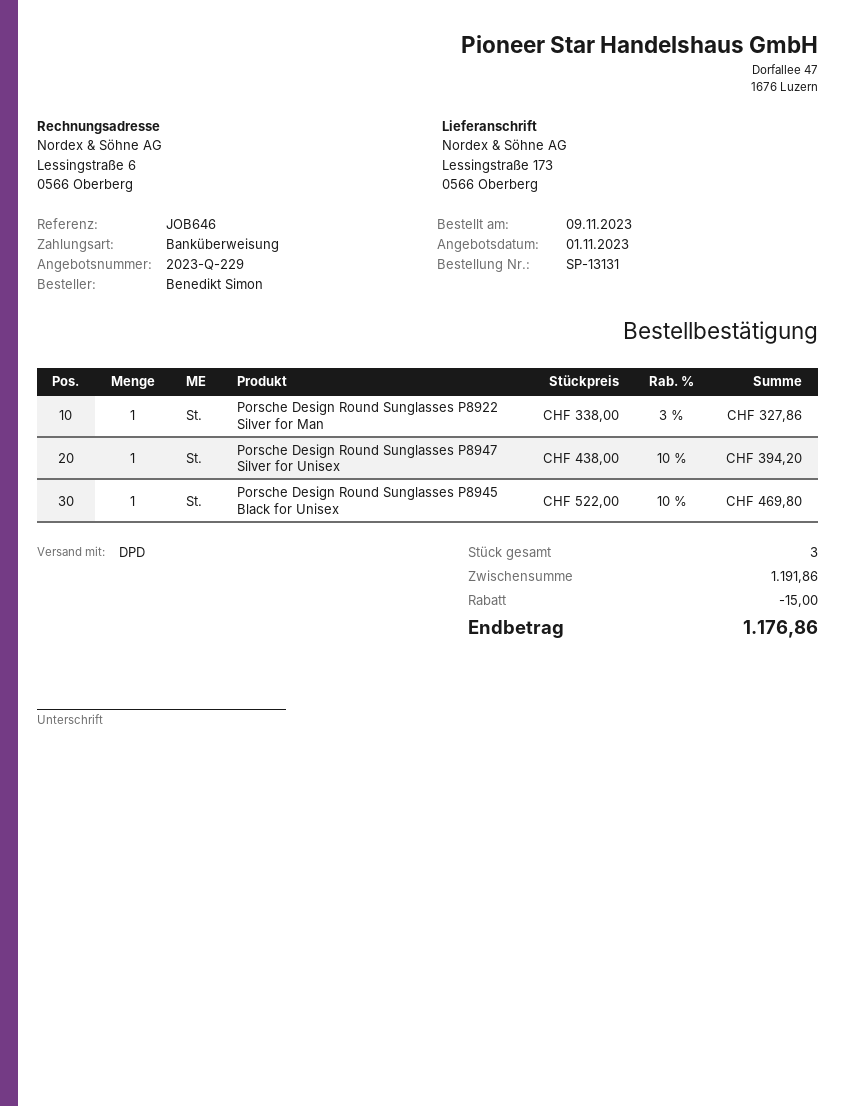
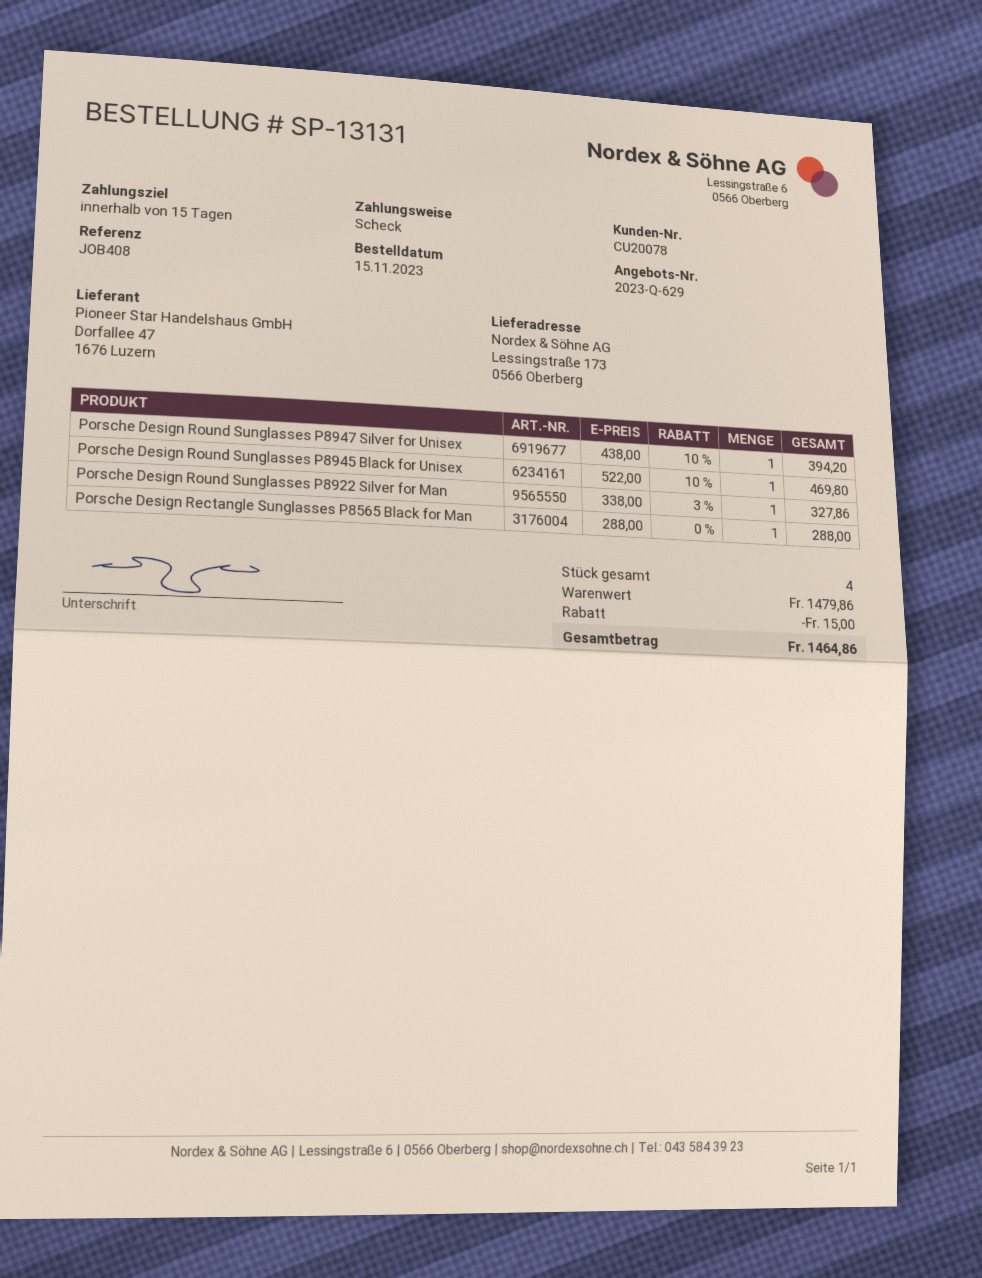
quote number: 2023-Q-229 -> 2023-Q-629
order date: 2023-11-09 -> 2023-11-15
reference: JOB646 -> JOB408
payment method: bank transfer -> cheque
Porsche Design Rectangle Sunglasses P8565 Black for Man: none -> 1 x 288.00 = 288.00
total quantity: 3 -> 4
subtotal: 1191.86 -> 1479.86
total: 1176.86 -> 1464.86

